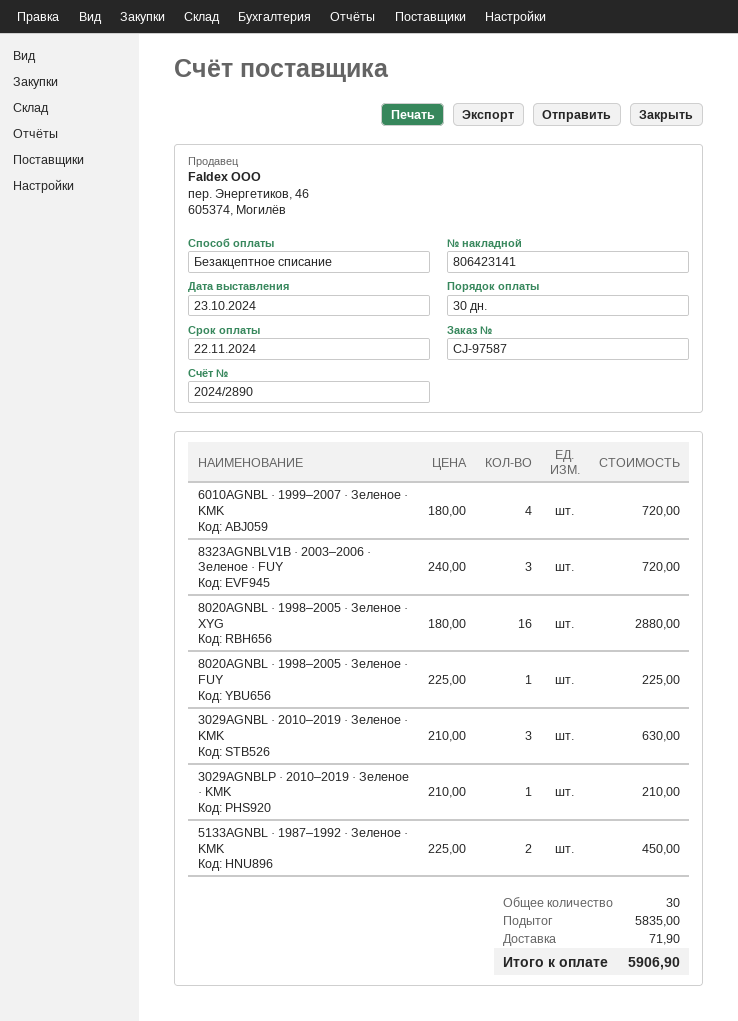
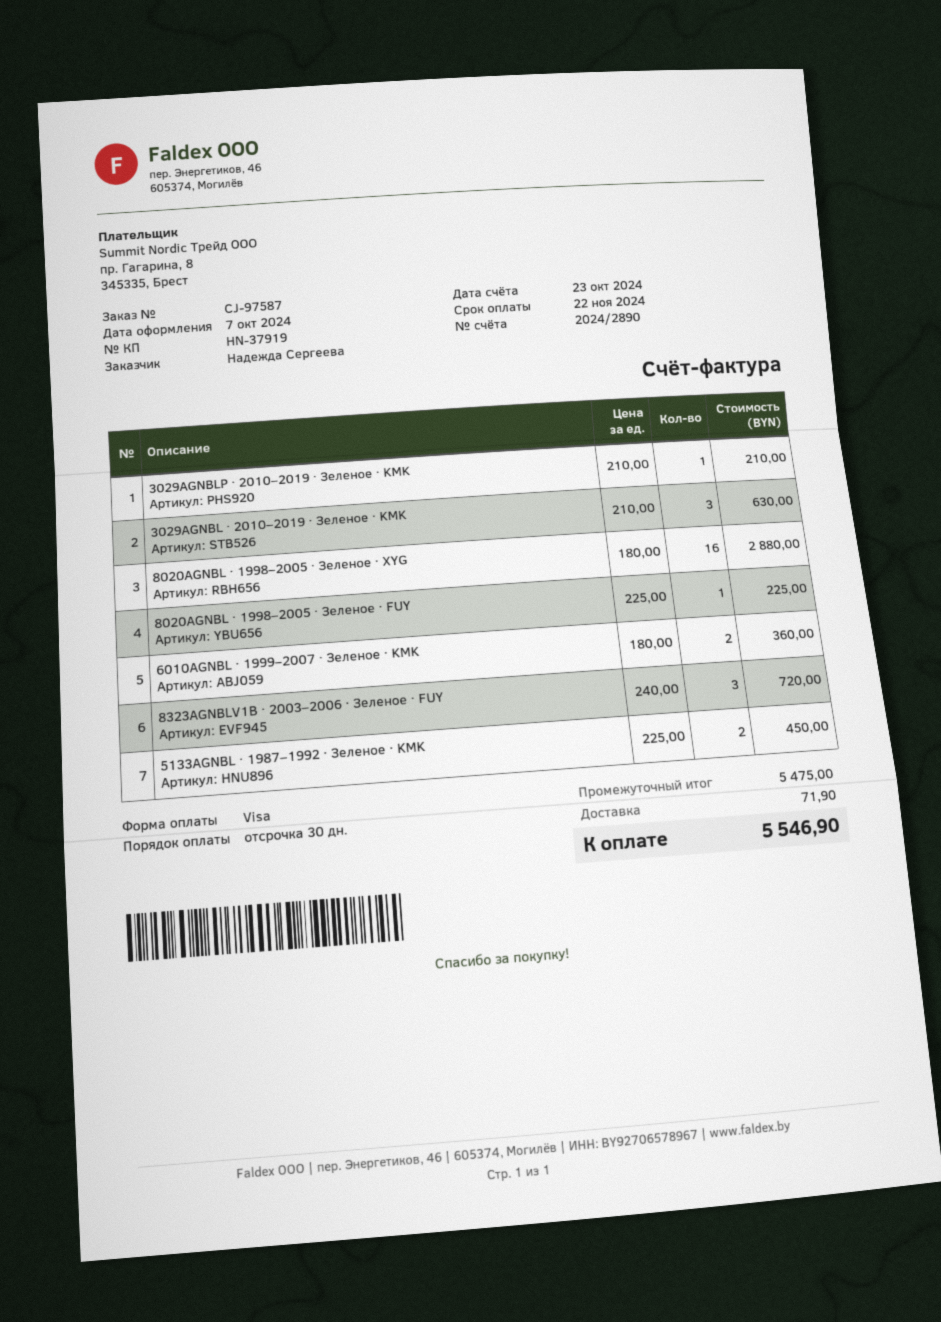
payment method: direct debit -> Visa
6010AGNBL · 1999–2007 · Зеленое · KMK: 4 x 180.00 = 720.00 -> 2 x 180.00 = 360.00
subtotal: 5835.00 -> 5475.00
total: 5906.90 -> 5546.90

